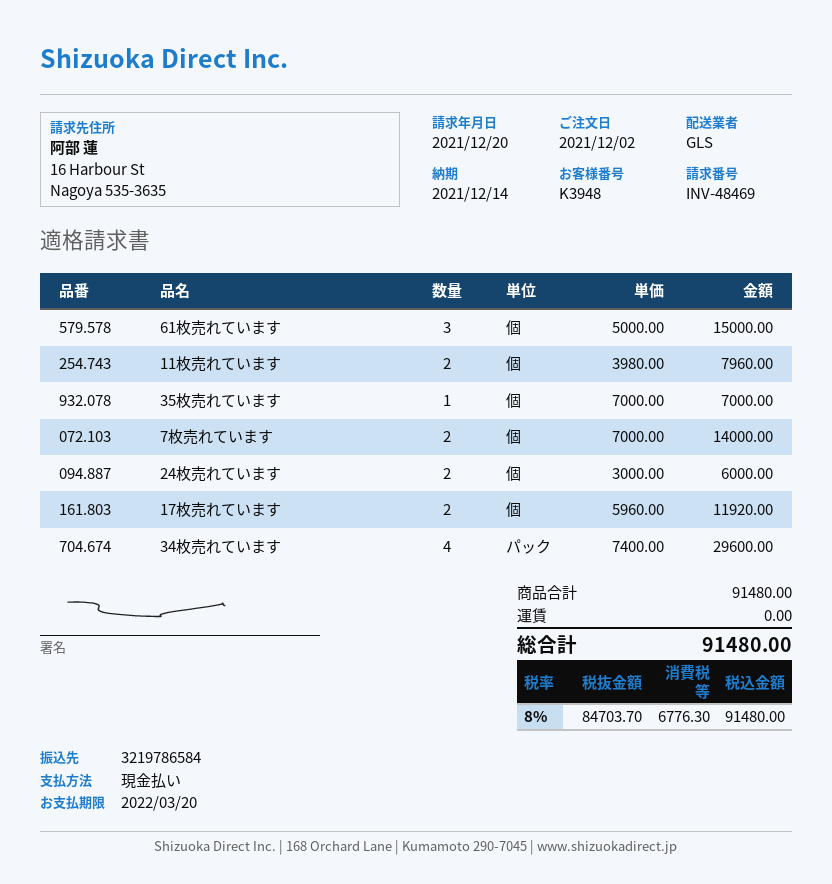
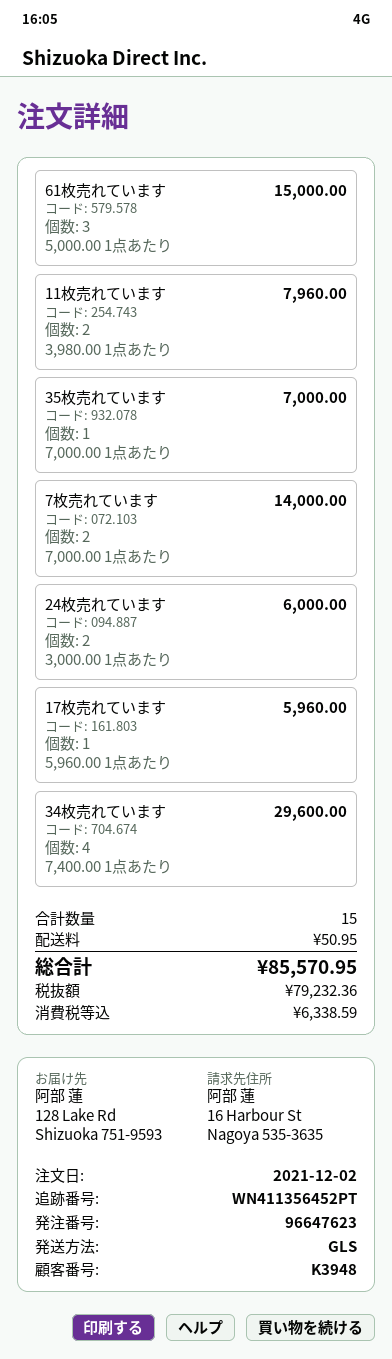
17枚売れています: 2 x 5960.00 = 11920.00 -> 1 x 5960.00 = 5960.00
shipping: 0.00 -> 50.95
net: 84703.70 -> 79232.36
tax: 6776.30 -> 6338.59
total: 91480.00 -> 85570.95

